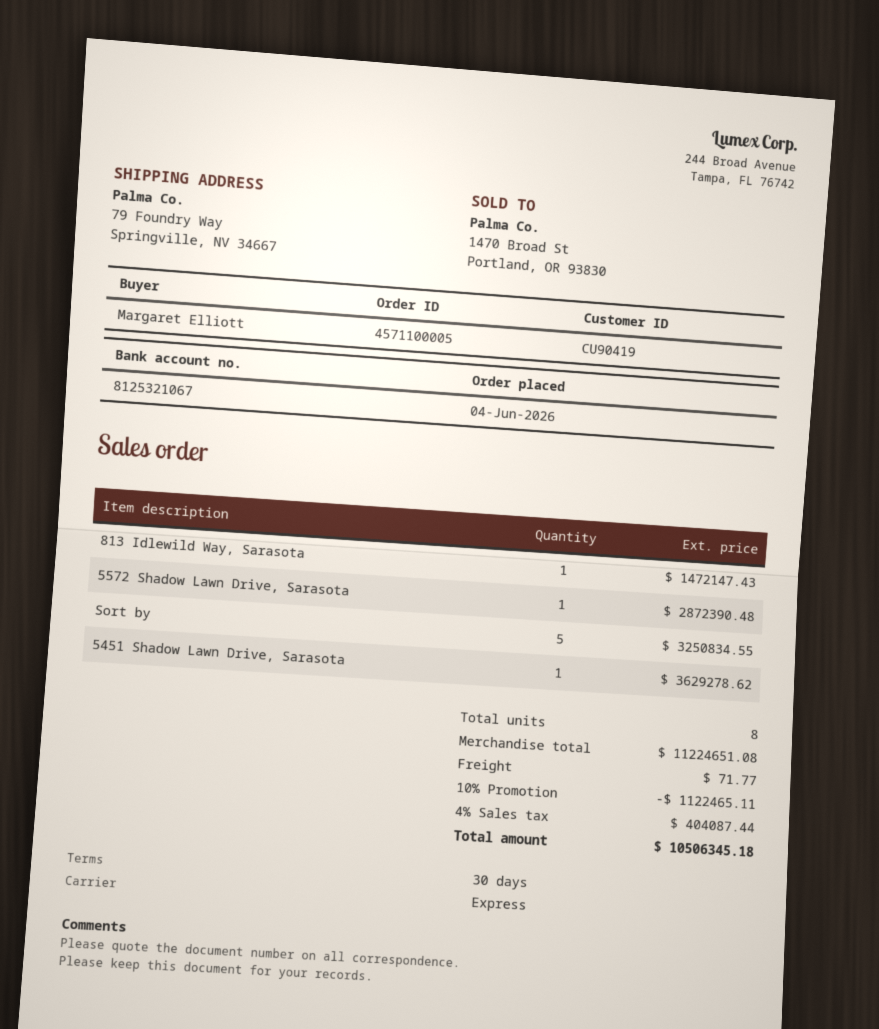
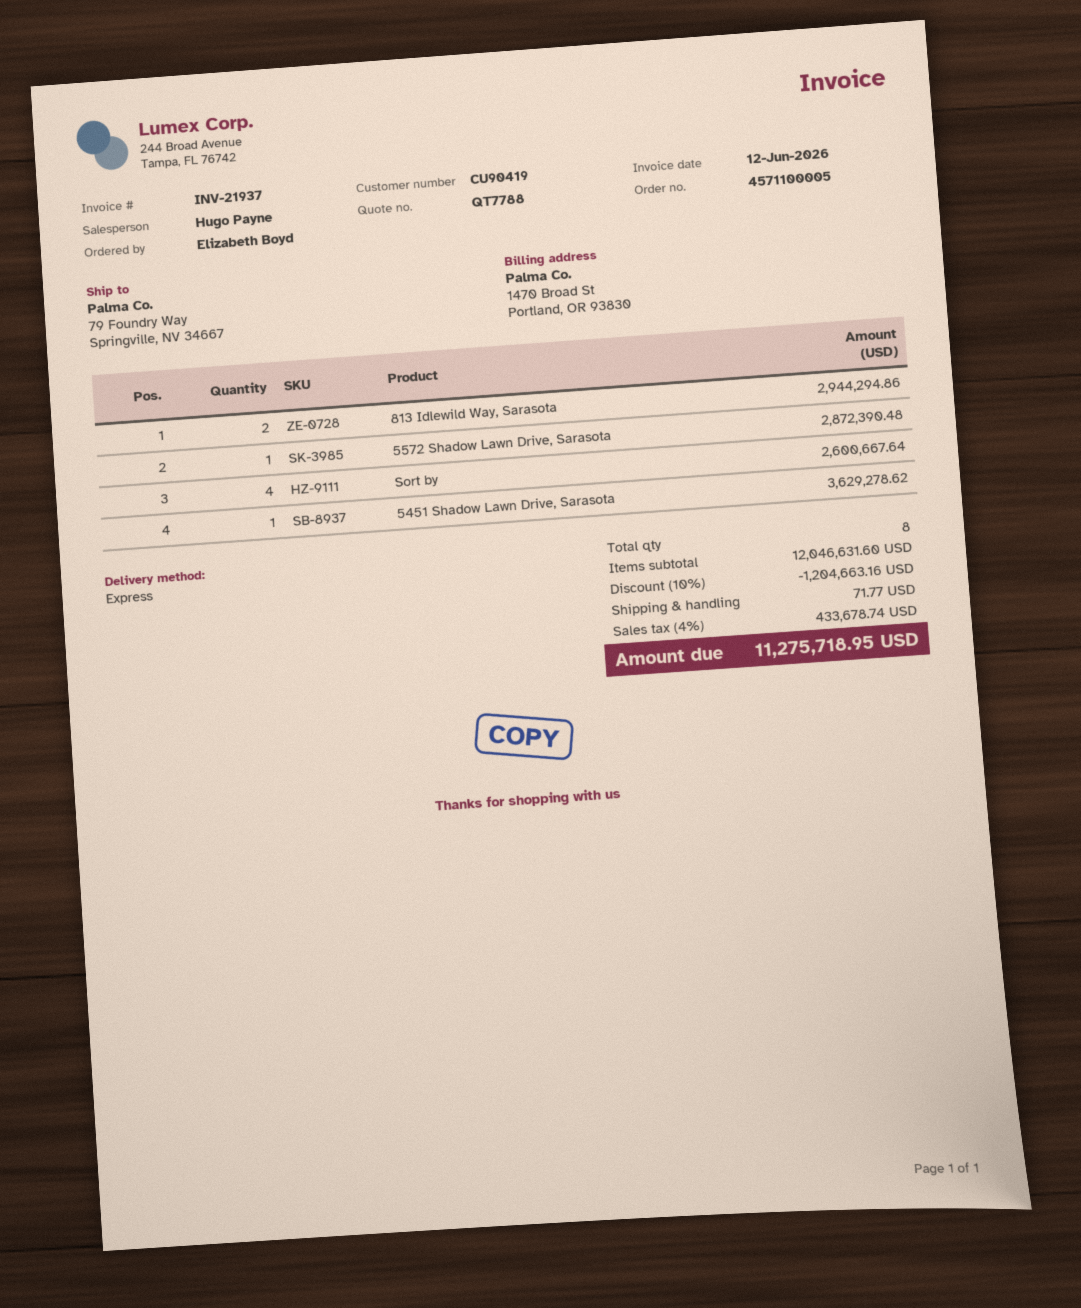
ordered by: Margaret Elliott -> Elizabeth Boyd
813 Idlewild Way, Sarasota: 1 for 1472147.43 -> 2 for 2944294.86
Sort by: 5 for 3250834.55 -> 4 for 2600667.64
subtotal: 11224651.08 -> 12046631.60
discount: 10% = 1122465.11 -> 10% = 1204663.16
tax: 4% = 404087.44 -> 4% = 433678.74
total: 10506345.18 -> 11275718.95

